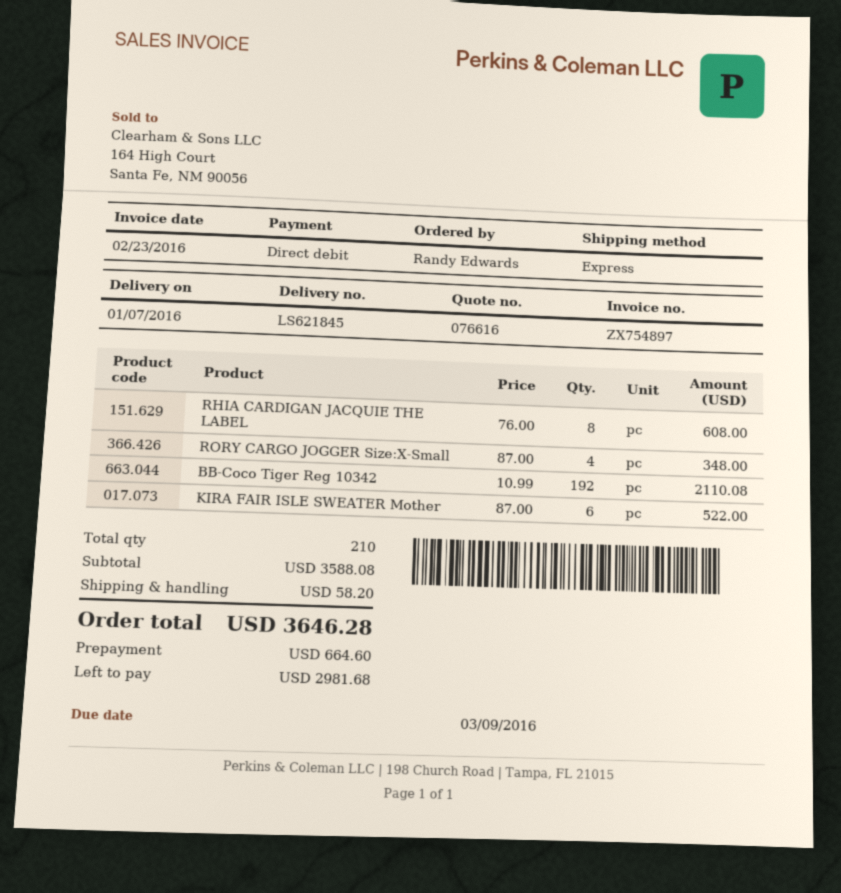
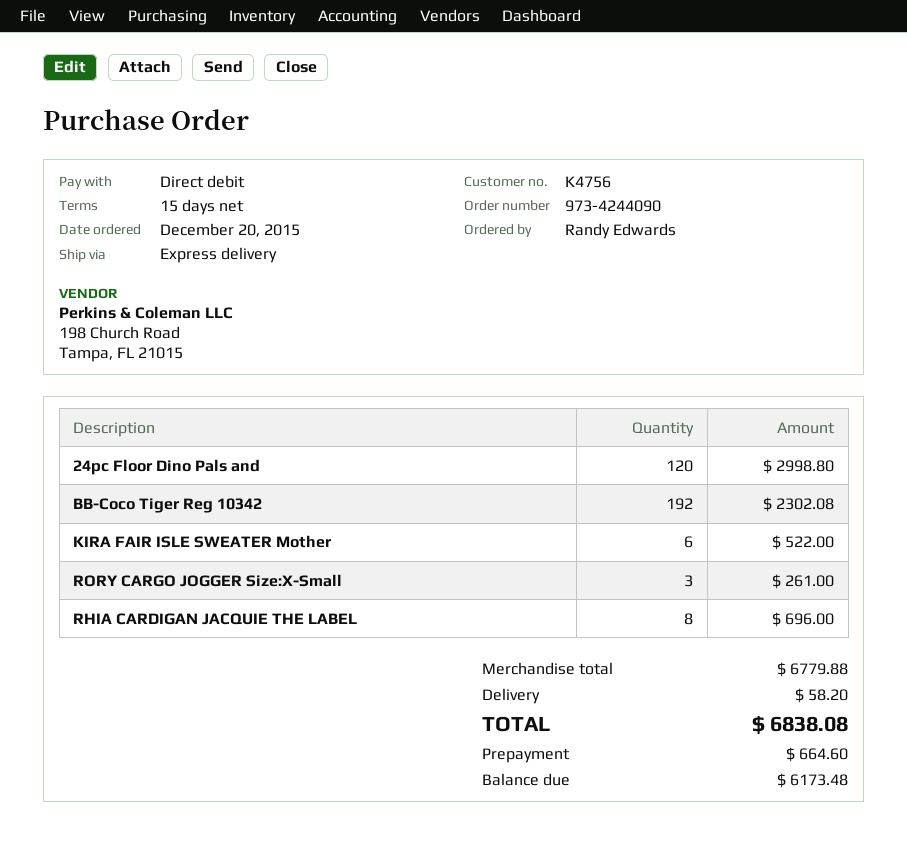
RHIA CARDIGAN JACQUIE THE LABEL: 8 for 608.00 -> 8 for 696.00
RORY CARGO JOGGER Size:X-Small: 4 for 348.00 -> 3 for 261.00
BB-Coco Tiger Reg 10342: 192 for 2110.08 -> 192 for 2302.08
24pc Floor Dino Pals and: none -> 120 for 2998.80
subtotal: 3588.08 -> 6779.88
total: 3646.28 -> 6838.08
balance: 2981.68 -> 6173.48

